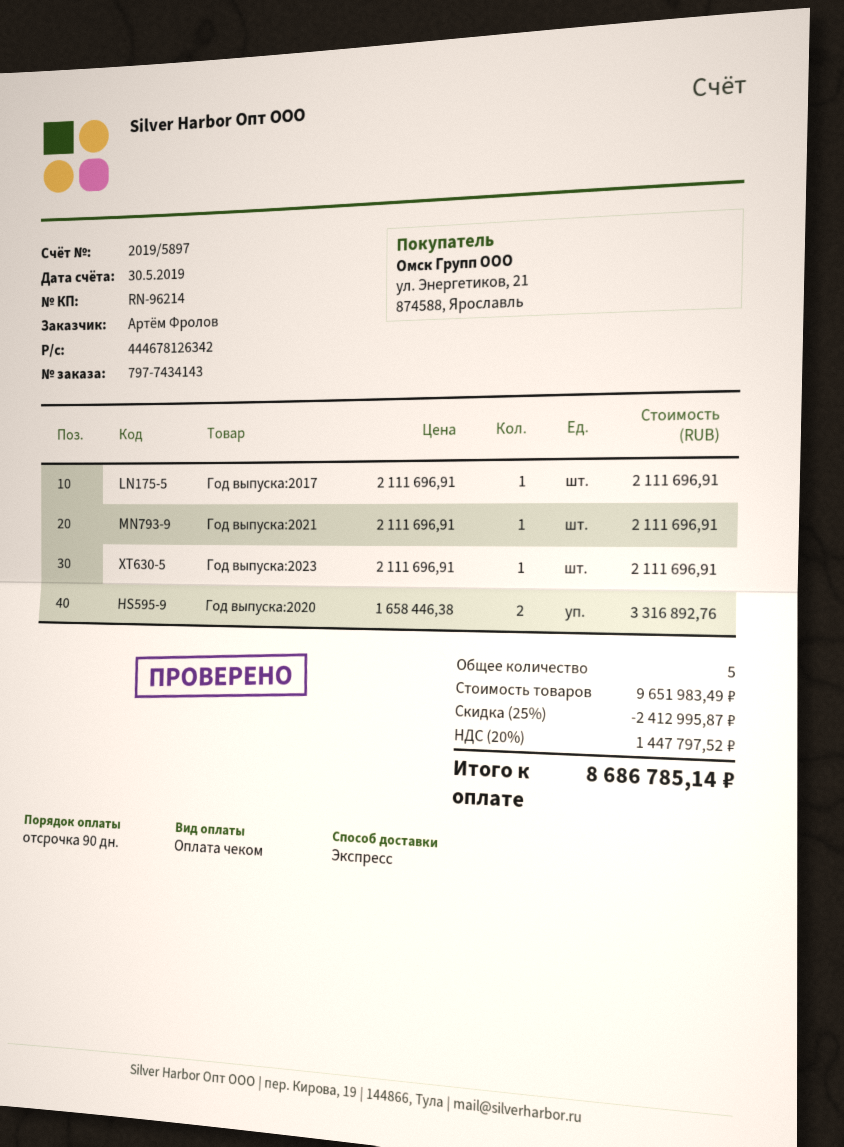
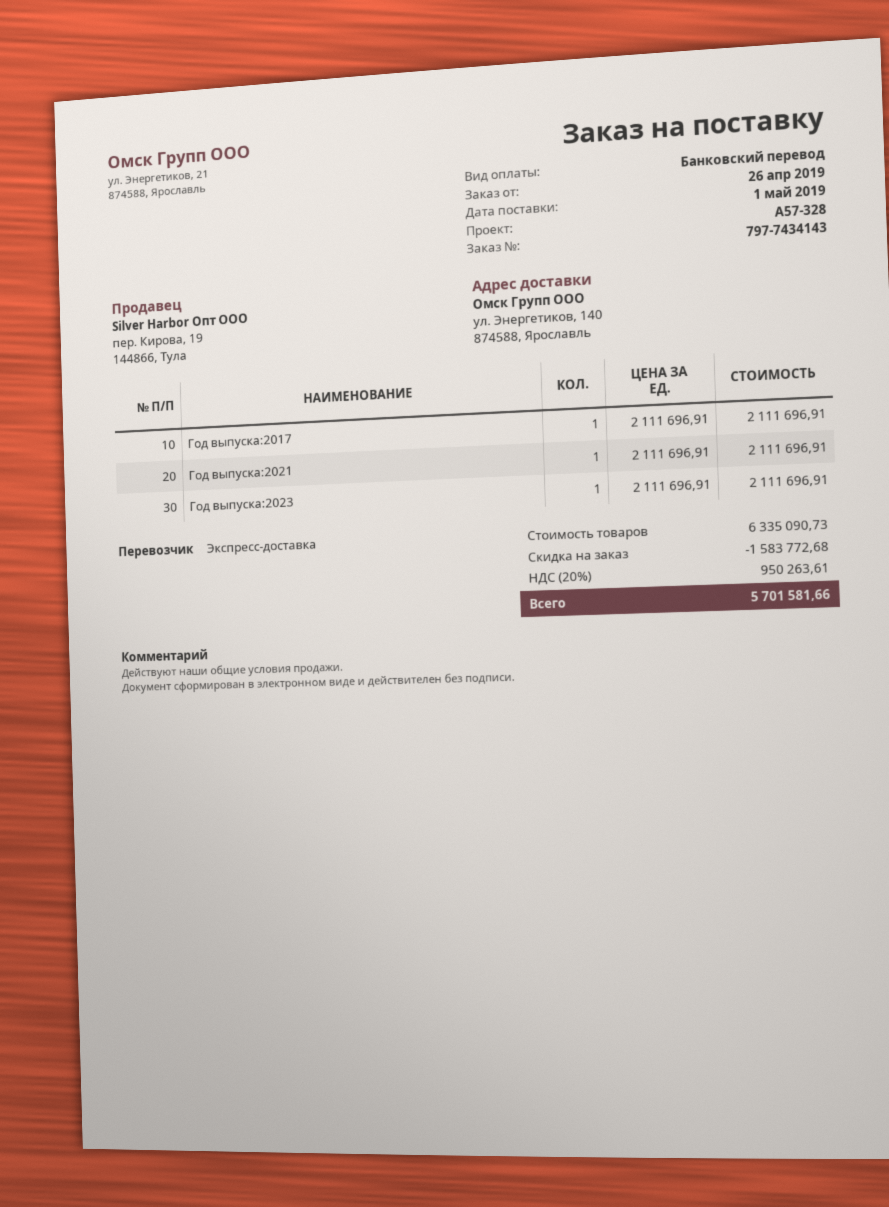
payment method: cheque -> bank transfer
Год выпуска:2020: 2 x 1658446.38 = 3316892.76 -> none
subtotal: 9651983.49 -> 6335090.73
discount: 2412995.87 -> 1583772.68
tax: 20% = 1447797.52 -> 20% = 950263.61
total: 8686785.14 -> 5701581.66

